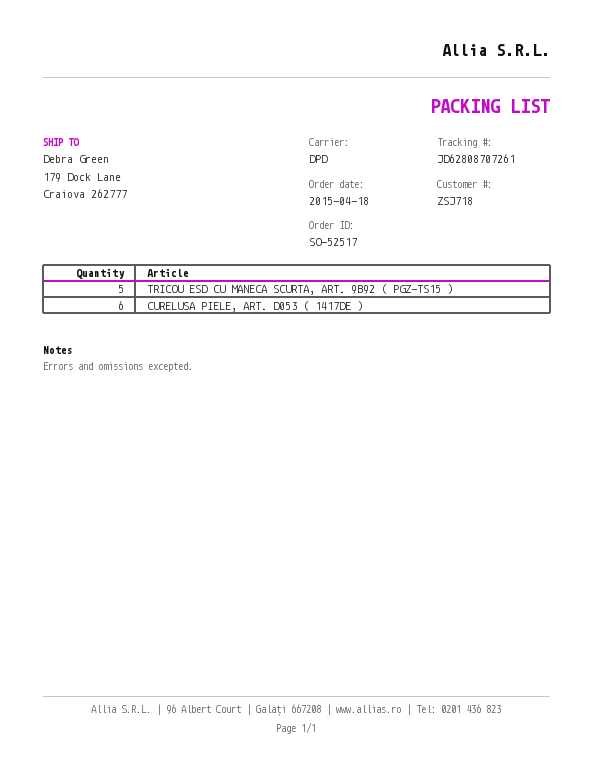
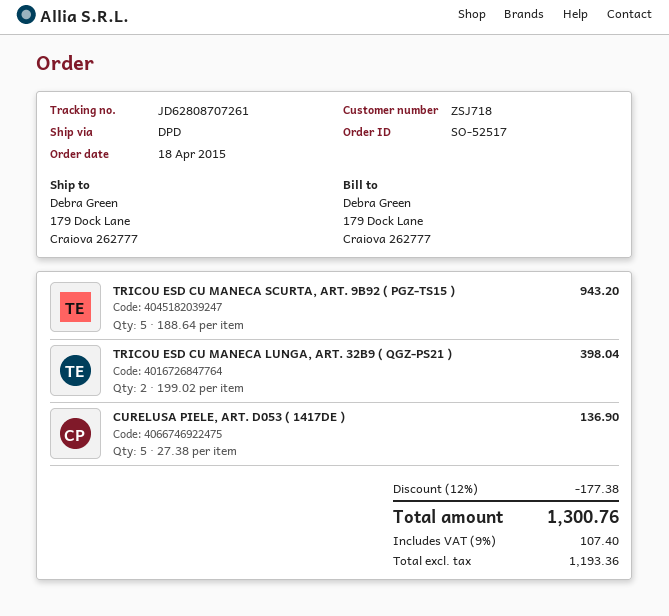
CURELUSA PIELE, ART. D053 ( 1417DE ): 6 -> 5
TRICOU ESD CU MANECA LUNGA, ART. 32B9 ( QGZ-PS21 ): none -> 2

